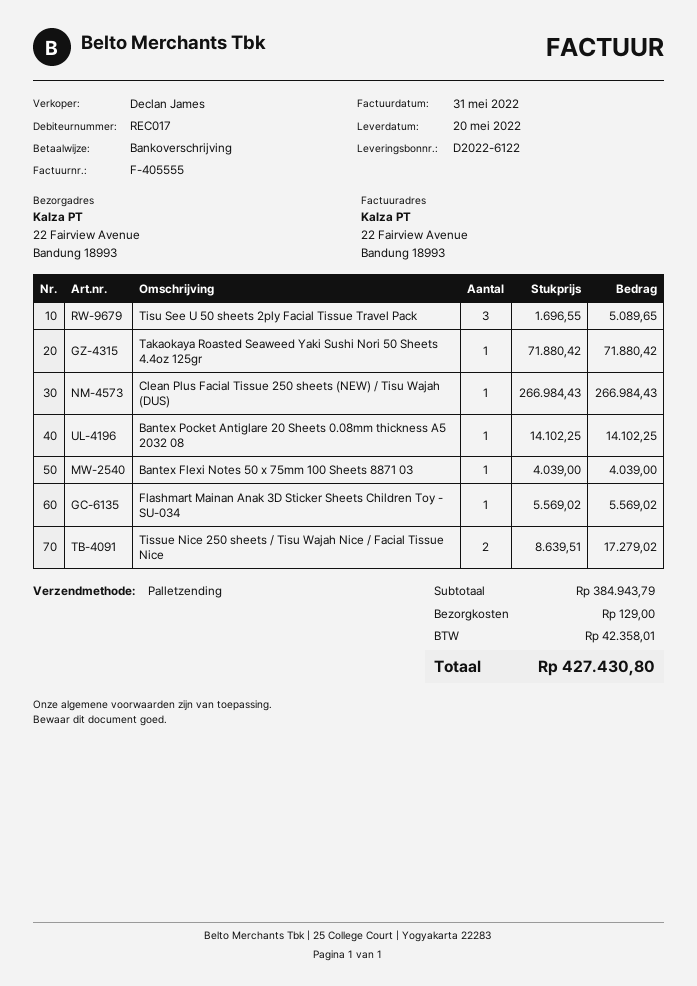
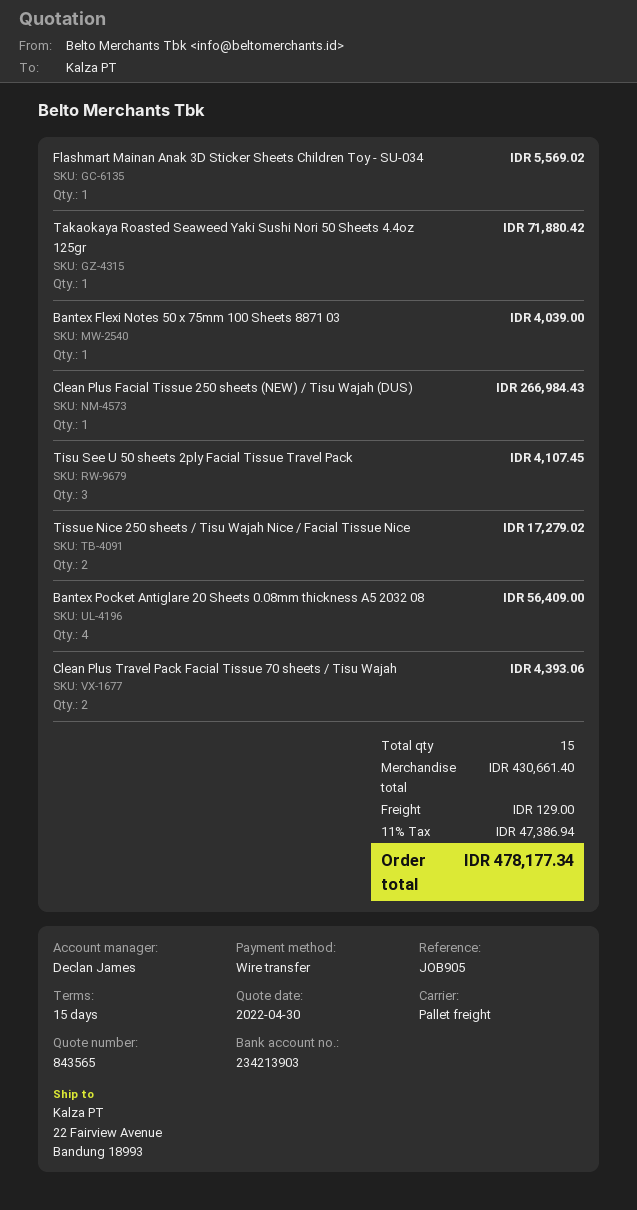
Tisu See U 50 sheets 2ply Facial Tissue Travel Pack: 3 for 5089.65 -> 3 for 4107.45
Bantex Pocket Antiglare 20 Sheets 0.08mm thickness A5 2032 08: 1 for 14102.25 -> 4 for 56409.00
Clean Plus Travel Pack Facial Tissue 70 sheets / Tisu Wajah: none -> 2 for 4393.06
subtotal: 384943.79 -> 430661.40
tax: 42358.01 -> 47386.94
total: 427430.80 -> 478177.34

